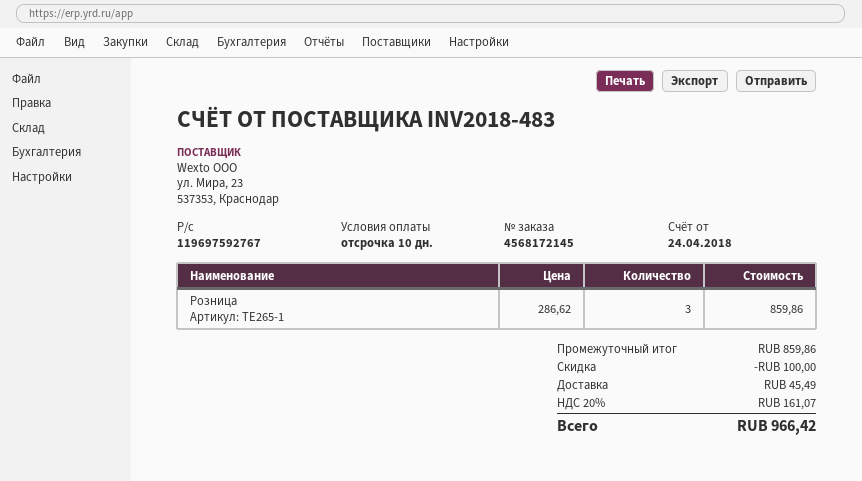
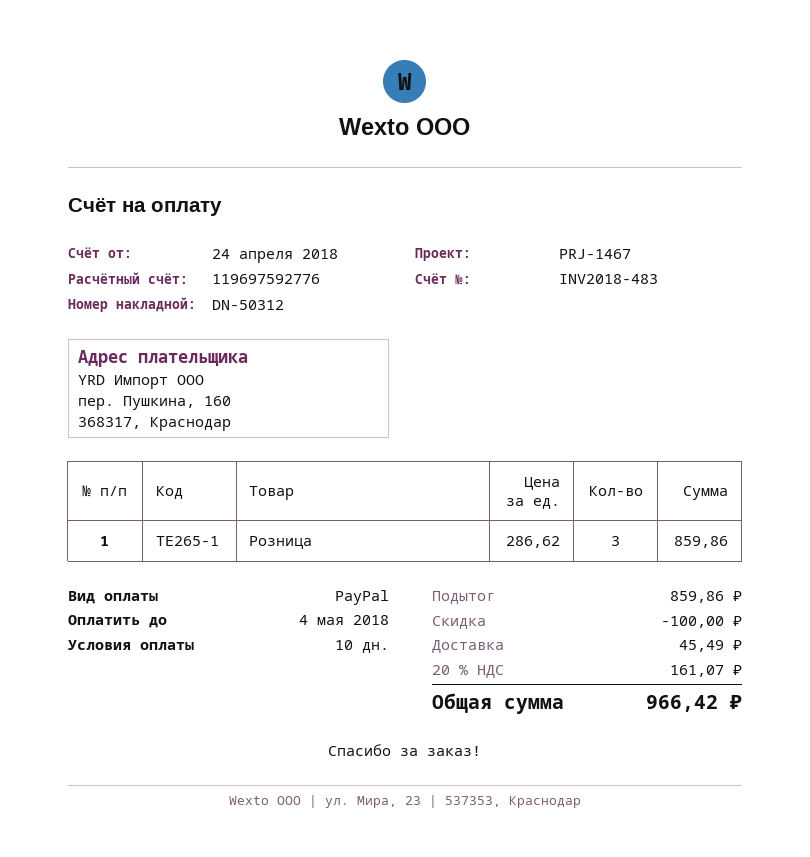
bank account: 119697592767 -> 119697592776

